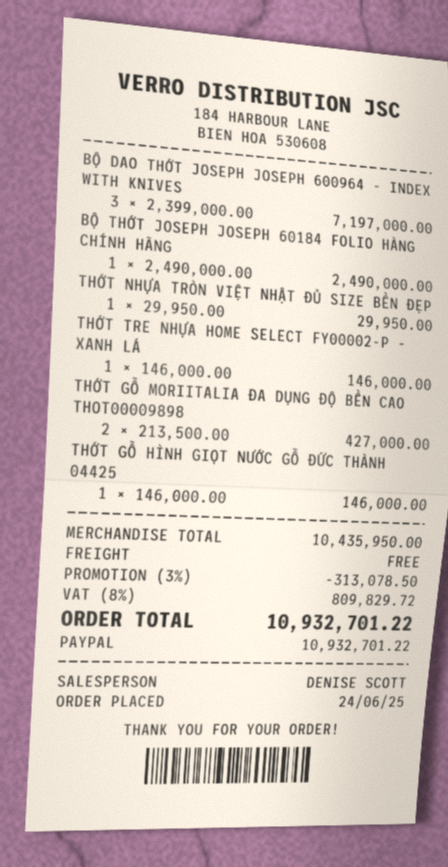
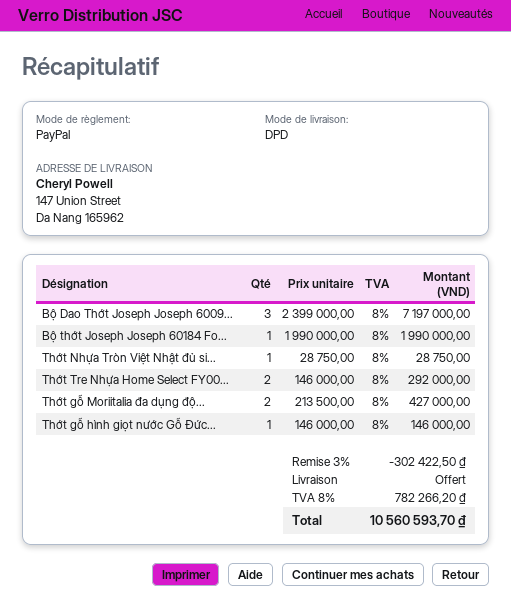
BỘ THỚT JOSEPH JOSEPH 60184 FOLIO HÀNG CHÍNH HÃNG: 1 x 2490000.00 = 2490000.00 -> 1 x 1990000.00 = 1990000.00
THỚT NHỰA TRÒN VIỆT NHẬT ĐỦ SIZE BỀN ĐẸP: 1 x 29950.00 = 29950.00 -> 1 x 28750.00 = 28750.00
THỚT TRE NHỰA HOME SELECT FY00002-P - XANH LÁ: 1 x 146000.00 = 146000.00 -> 2 x 146000.00 = 292000.00
discount: 3% = 313078.50 -> 3% = 302422.50
tax: 8% = 809829.72 -> 8% = 782266.20
total: 10932701.22 -> 10560593.70

